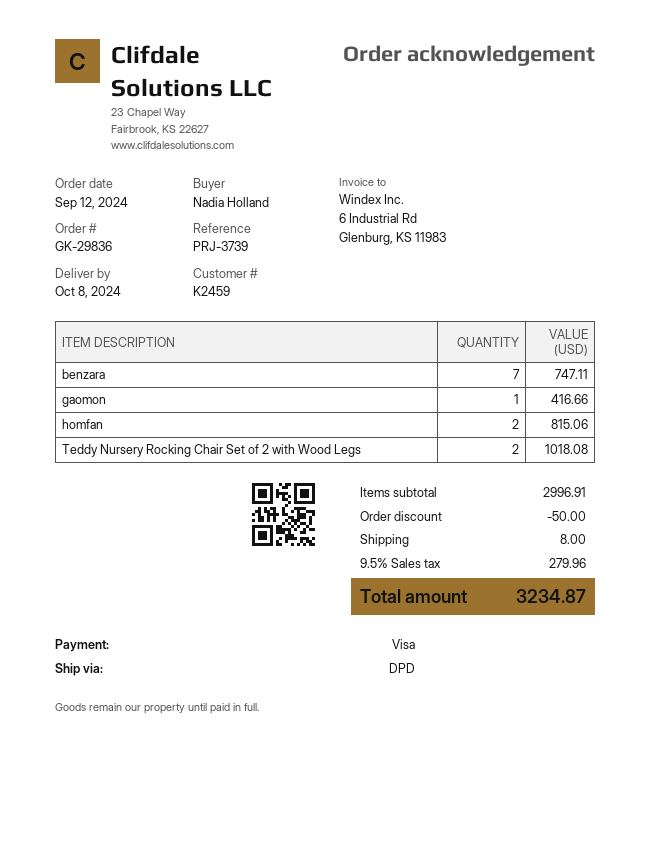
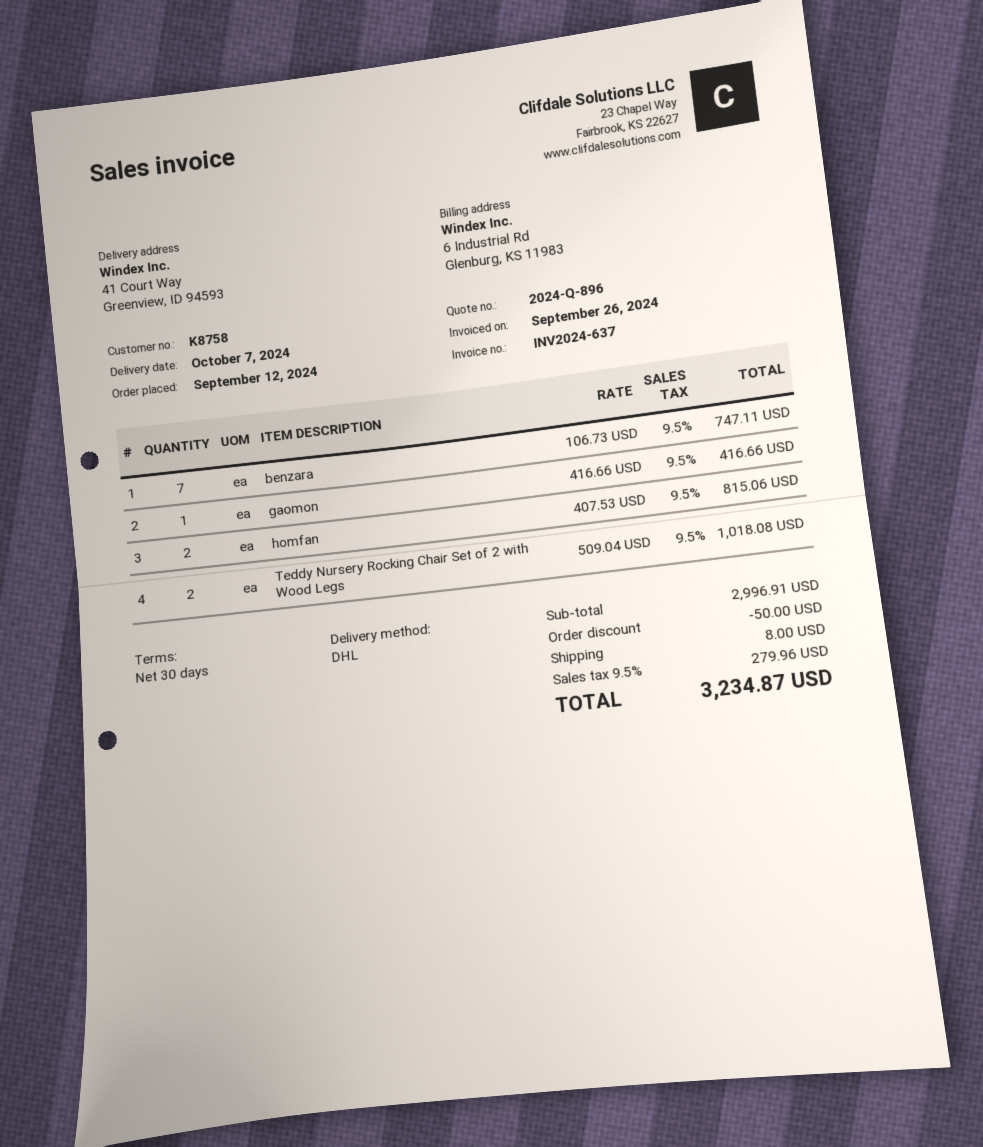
delivery date: 2024-10-08 -> 2024-10-07
customer number: K2459 -> K8758
shipping method: DPD -> DHL

